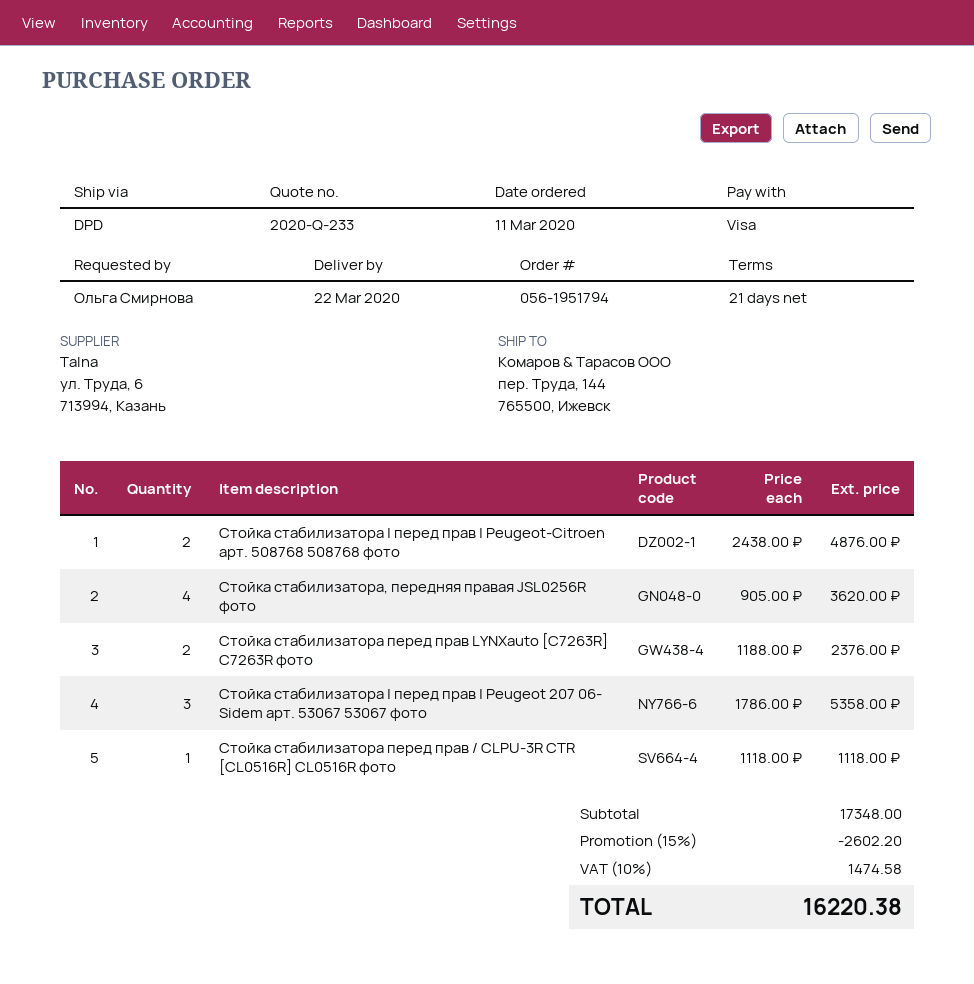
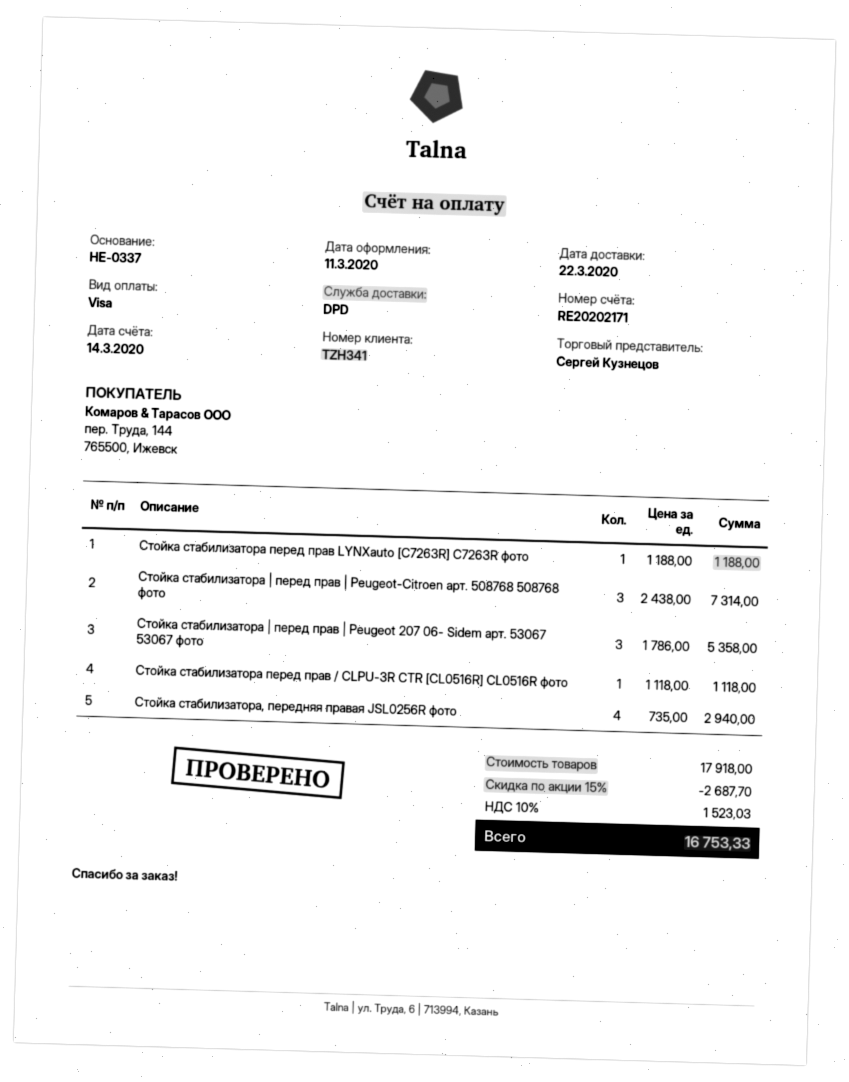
Стойка стабилизатора | перед прав | Peugeot-Citroen арт. 508768 508768 фото: 2 x 2438.00 = 4876.00 -> 3 x 2438.00 = 7314.00
Стойка стабилизатора, передняя правая JSL0256R фото: 4 x 905.00 = 3620.00 -> 4 x 735.00 = 2940.00
Стойка стабилизатора перед прав LYNXauto [C7263R] C7263R фото: 2 x 1188.00 = 2376.00 -> 1 x 1188.00 = 1188.00
subtotal: 17348.00 -> 17918.00
discount: 15% = 2602.20 -> 15% = 2687.70
tax: 10% = 1474.58 -> 10% = 1523.03
total: 16220.38 -> 16753.33

